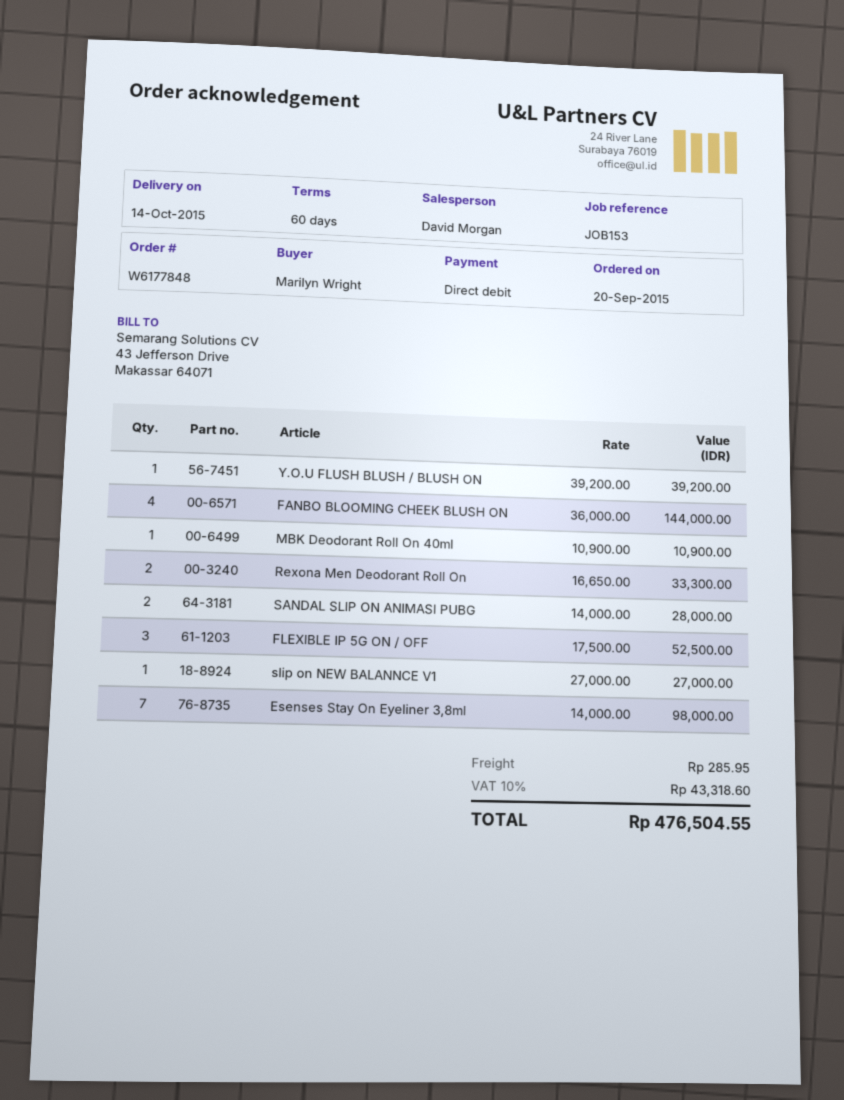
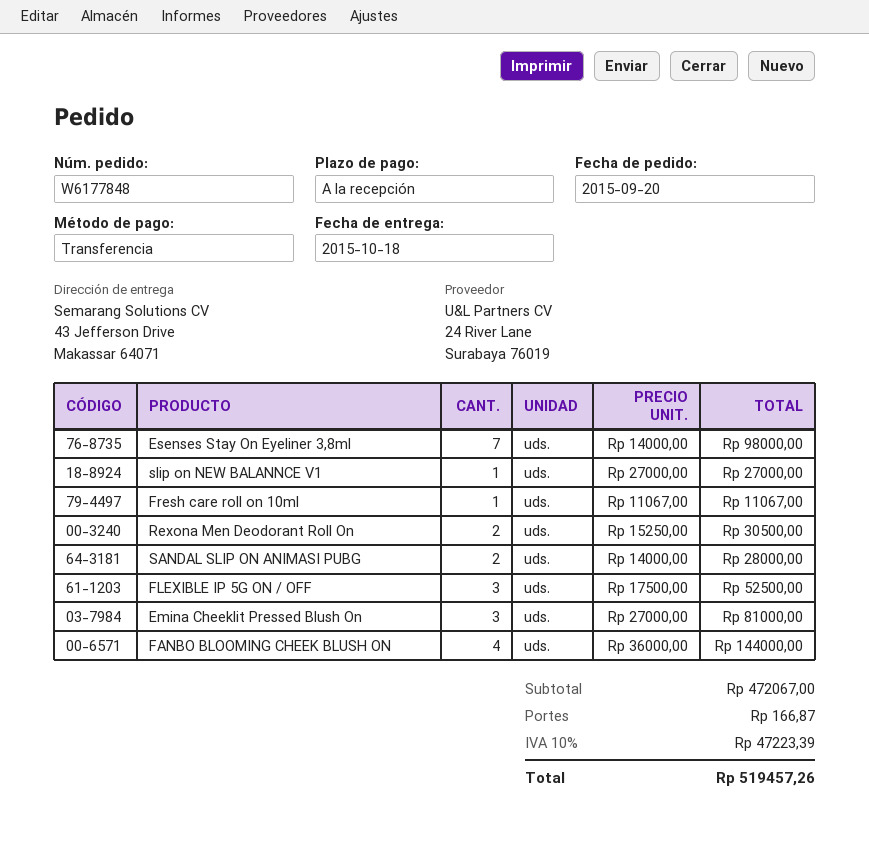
delivery date: 2015-10-14 -> 2015-10-18
payment terms: 60 days -> on receipt
payment method: direct debit -> bank transfer
Y.O.U FLUSH BLUSH / BLUSH ON: 1 x 39200.00 = 39200.00 -> none
MBK Deodorant Roll On 40ml: 1 x 10900.00 = 10900.00 -> none
Rexona Men Deodorant Roll On: 2 x 16650.00 = 33300.00 -> 2 x 15250.00 = 30500.00
Fresh care roll on 10ml: none -> 1 x 11067.00 = 11067.00
Emina Cheeklit Pressed Blush On: none -> 3 x 27000.00 = 81000.00
shipping: 285.95 -> 166.87
tax: 10% = 43318.60 -> 10% = 47223.39
total: 476504.55 -> 519457.26

